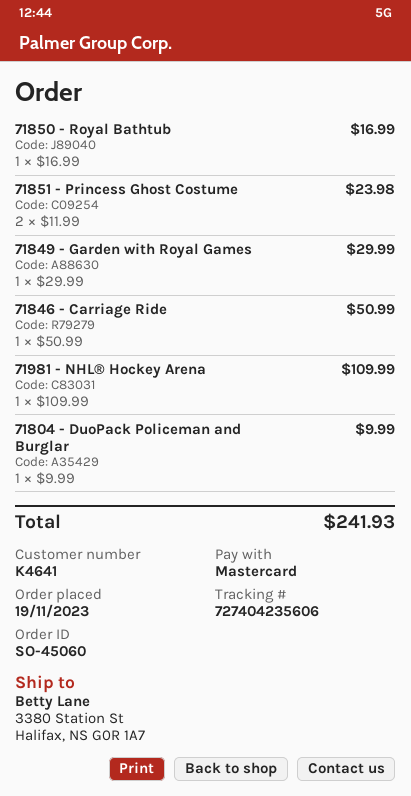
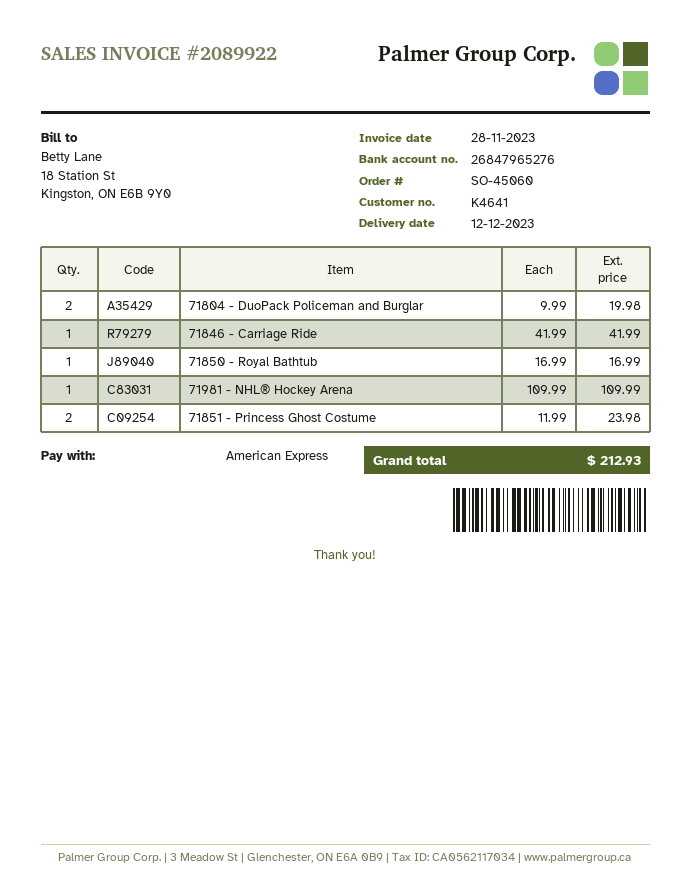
payment method: Mastercard -> American Express
71849 - Garden with Royal Games: 1 x 29.99 = 29.99 -> none
71846 - Carriage Ride: 1 x 50.99 = 50.99 -> 1 x 41.99 = 41.99
71804 - DuoPack Policeman and Burglar: 1 x 9.99 = 9.99 -> 2 x 9.99 = 19.98
total: 241.93 -> 212.93

